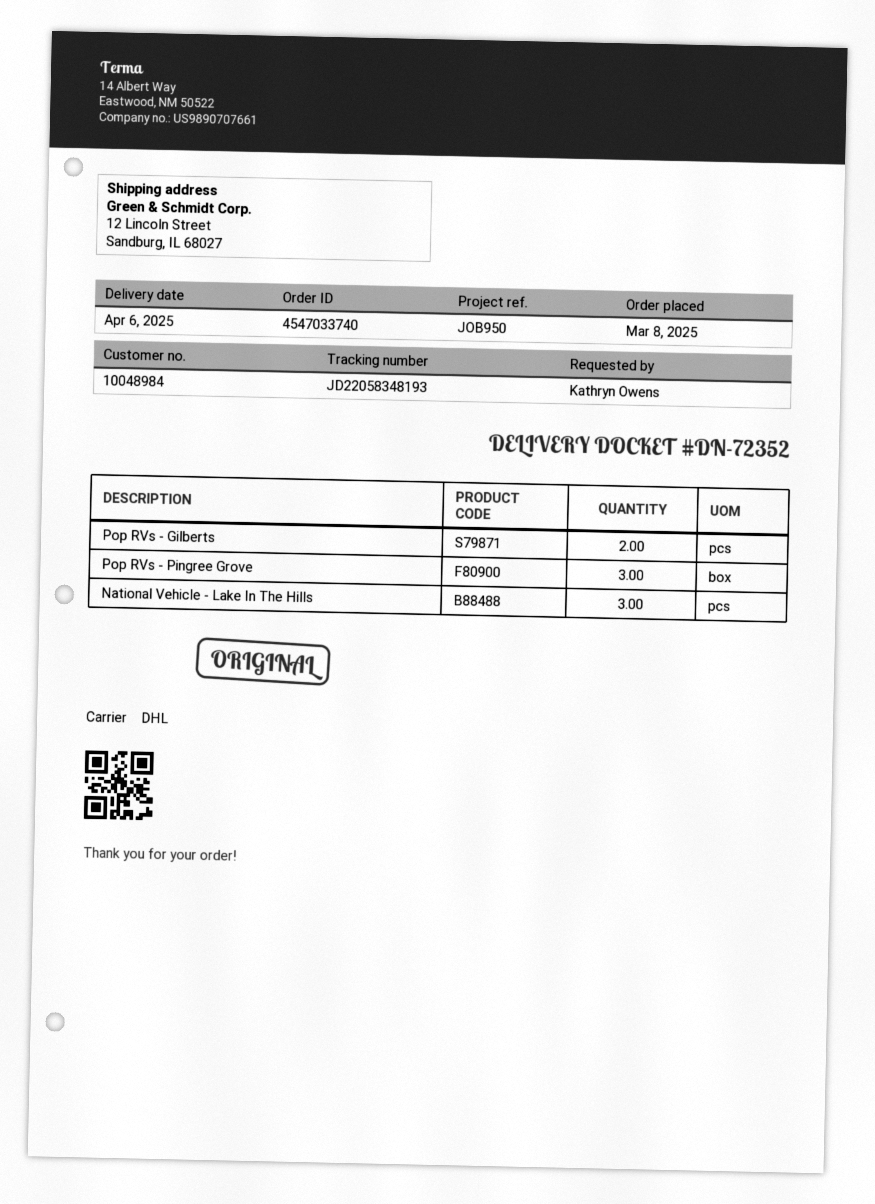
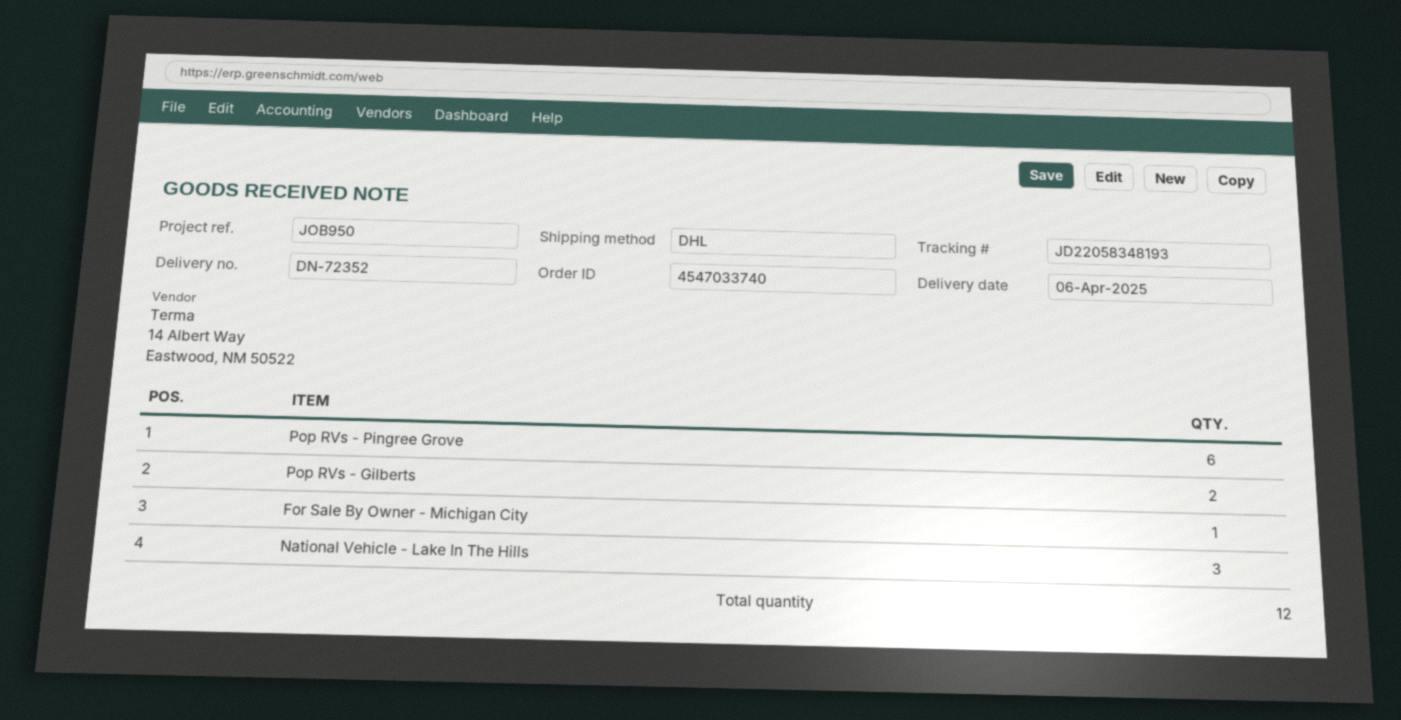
Pop RVs - Pingree Grove: 3 -> 6
For Sale By Owner - Michigan City: none -> 1

